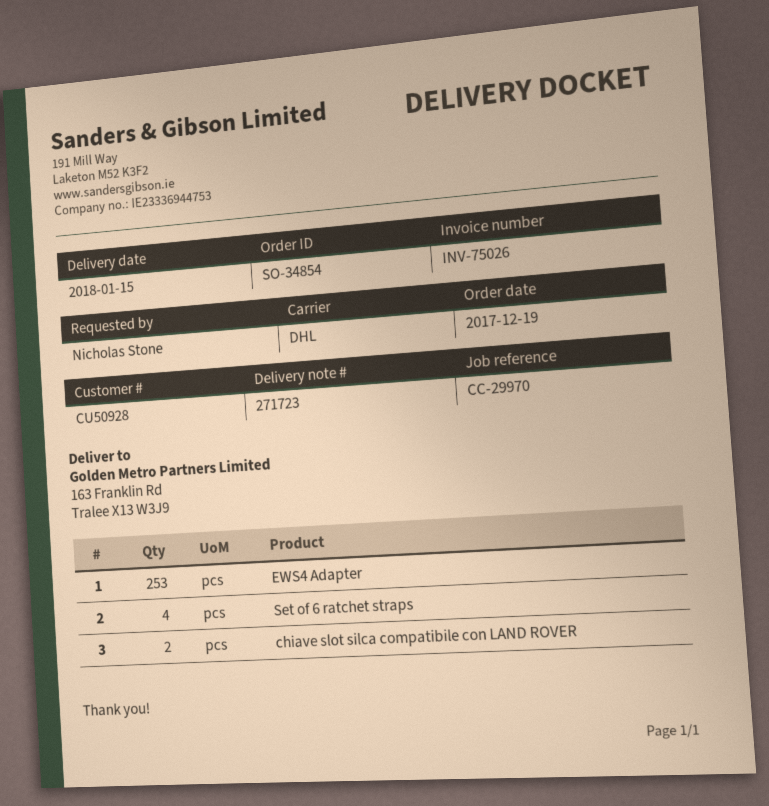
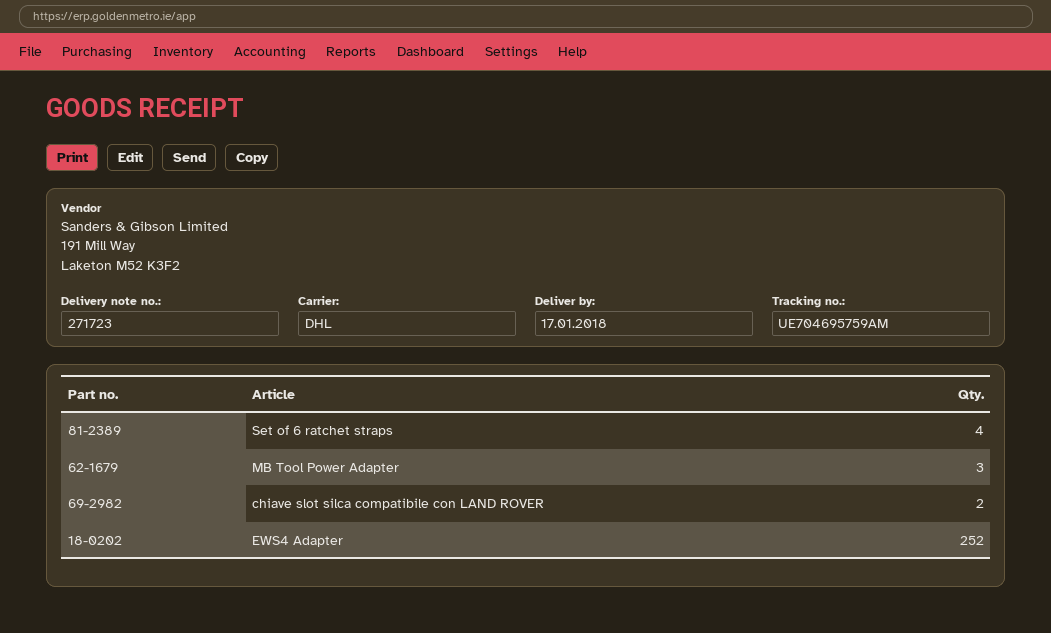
delivery date: 2018-01-15 -> 2018-01-17
EWS4 Adapter: 253 -> 252
MB Tool Power Adapter: none -> 3

